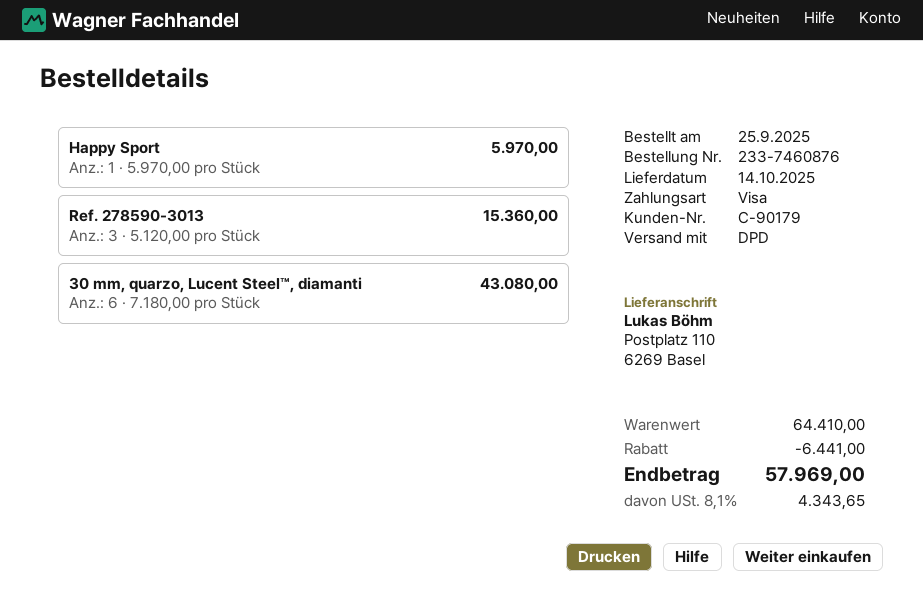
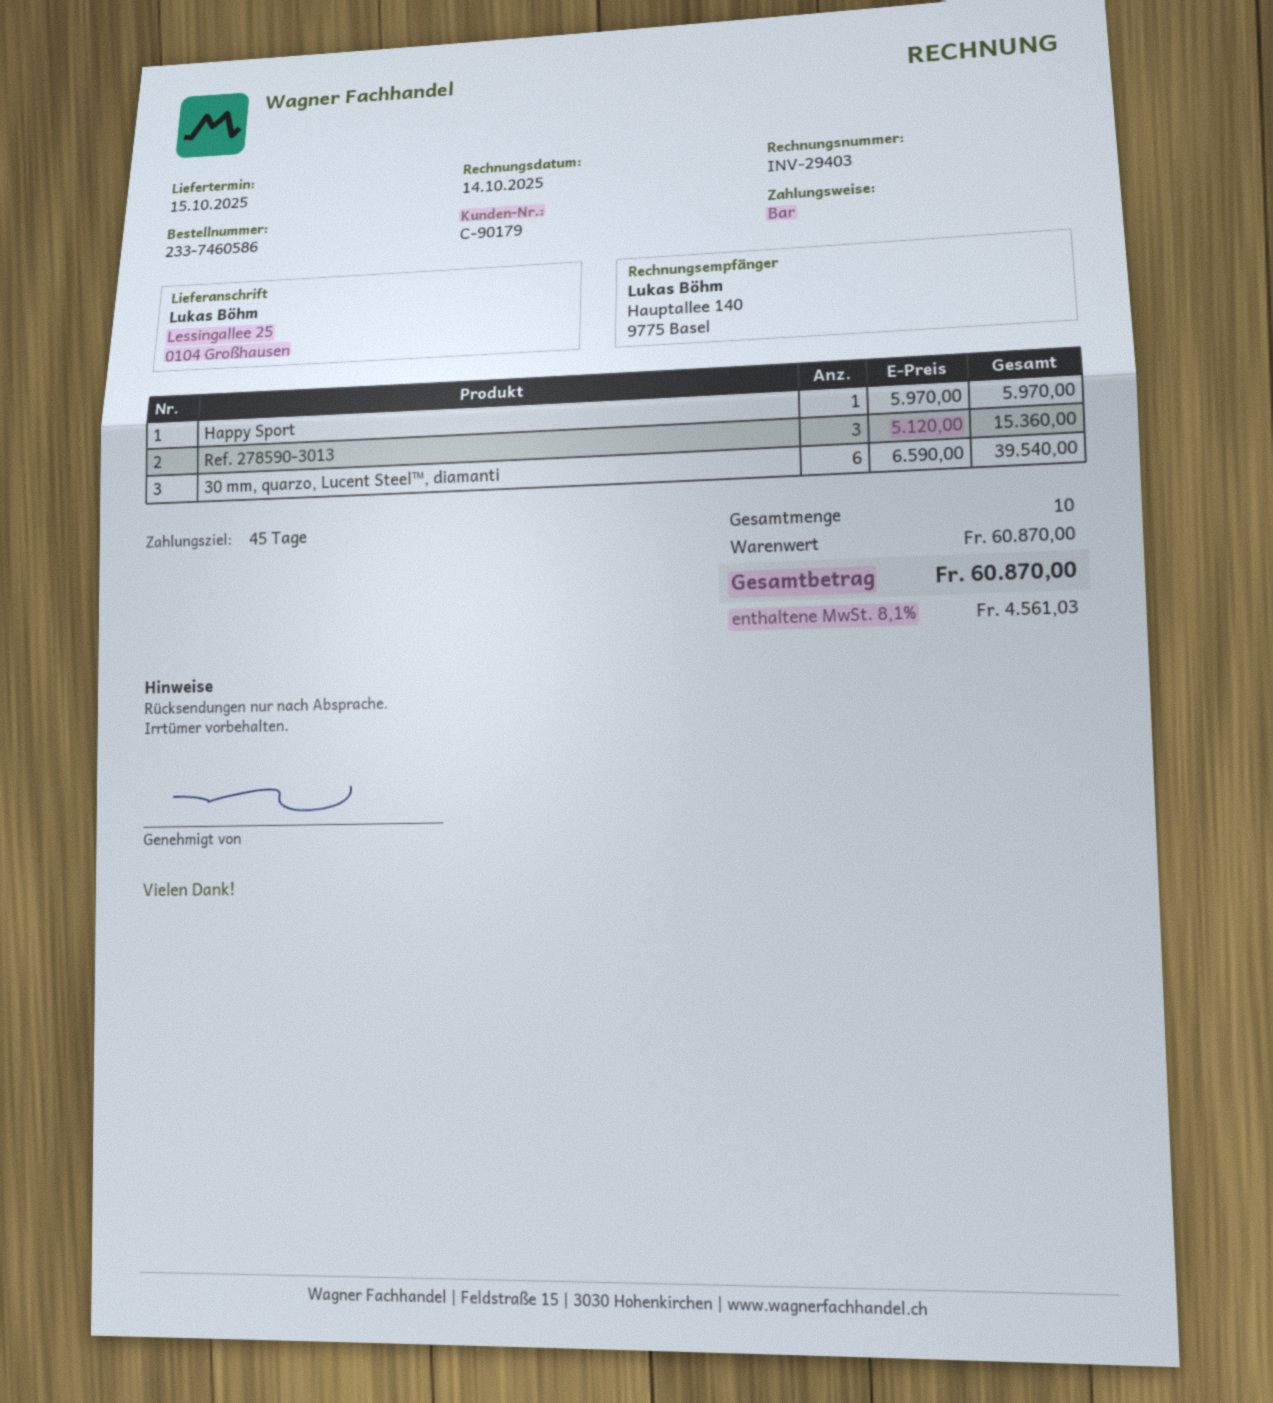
order number: 233-7460876 -> 233-7460586
delivery date: 2025-10-14 -> 2025-10-15
payment method: Visa -> cash
ship to: Postplatz 110, 6269 Basel -> Lessingallee 25, 0104 Großhausen
30 mm, quarzo, Lucent Steel™, diamanti: 6 x 7180.00 = 43080.00 -> 6 x 6590.00 = 39540.00
subtotal: 64410.00 -> 60870.00
discount: 6441.00 -> none
tax: 8.1% = 4343.65 -> 8.1% = 4561.03
total: 57969.00 -> 60870.00

